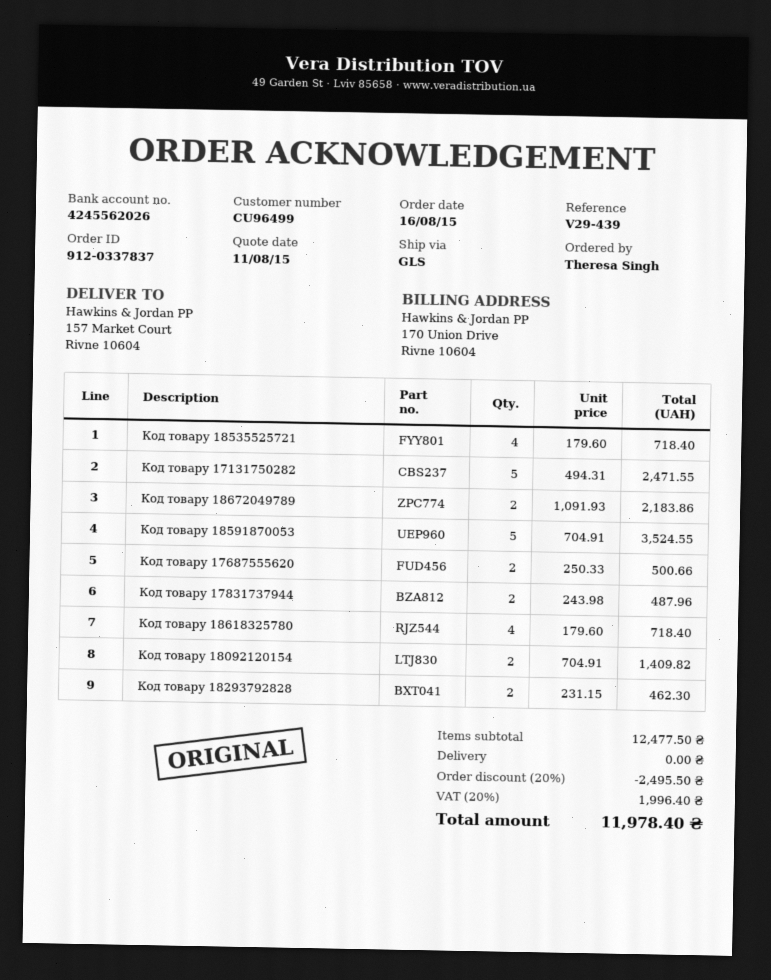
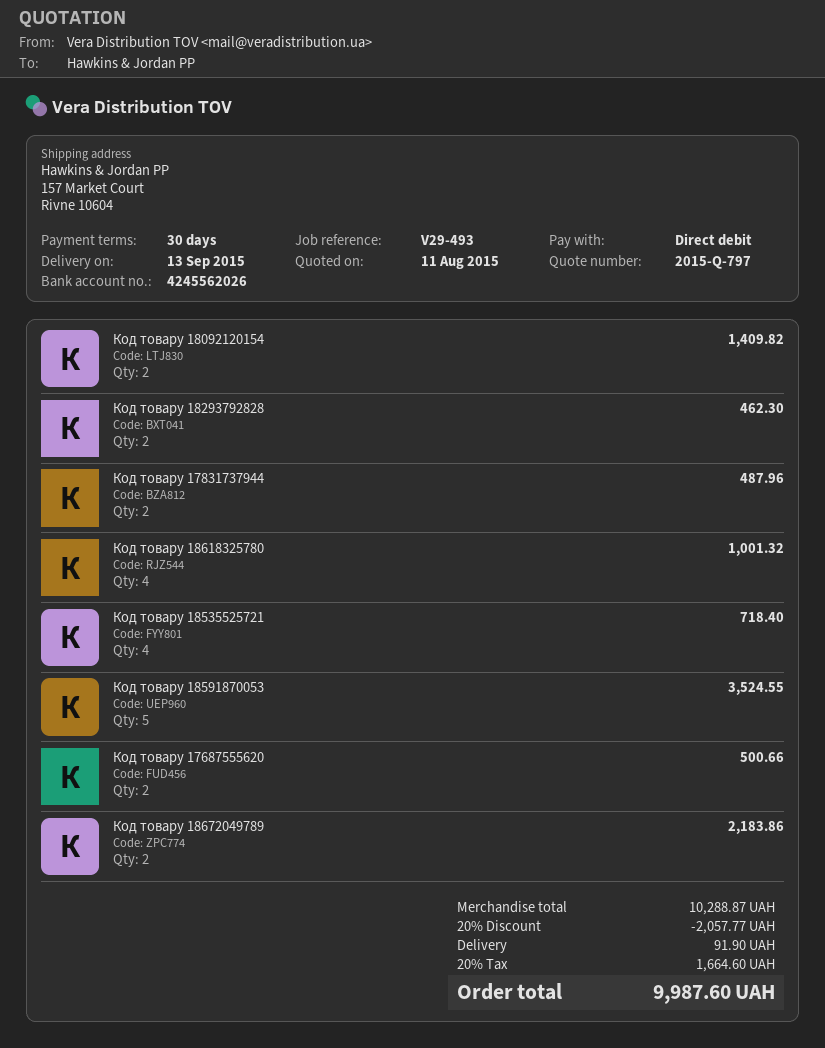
reference: V29-439 -> V29-493
Код товару 17131750282: 5 for 2471.55 -> none
Код товару 18618325780: 4 for 718.40 -> 4 for 1001.32
subtotal: 12477.50 -> 10288.87
discount: 20% = 2495.50 -> 20% = 2057.77
shipping: 0.00 -> 91.90
tax: 20% = 1996.40 -> 20% = 1664.60
total: 11978.40 -> 9987.60

